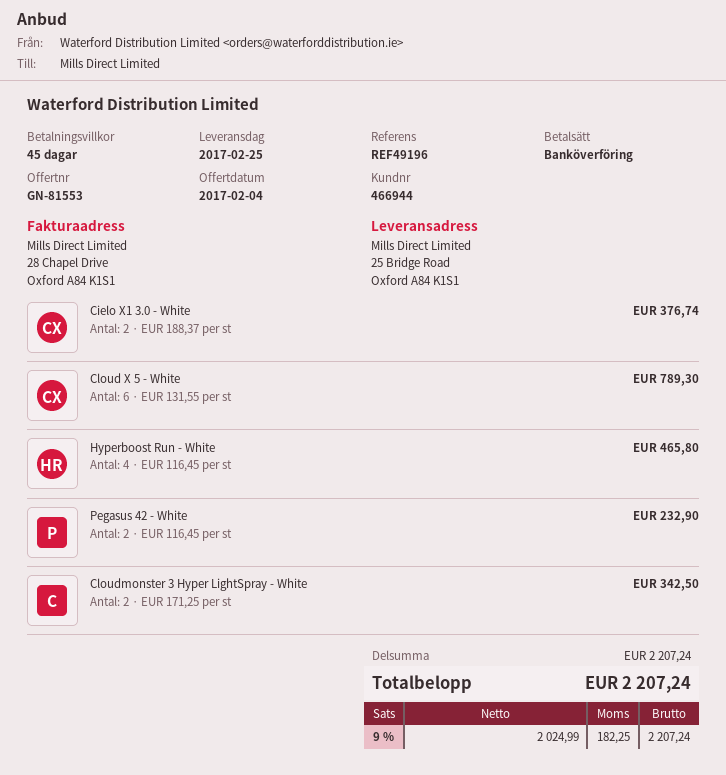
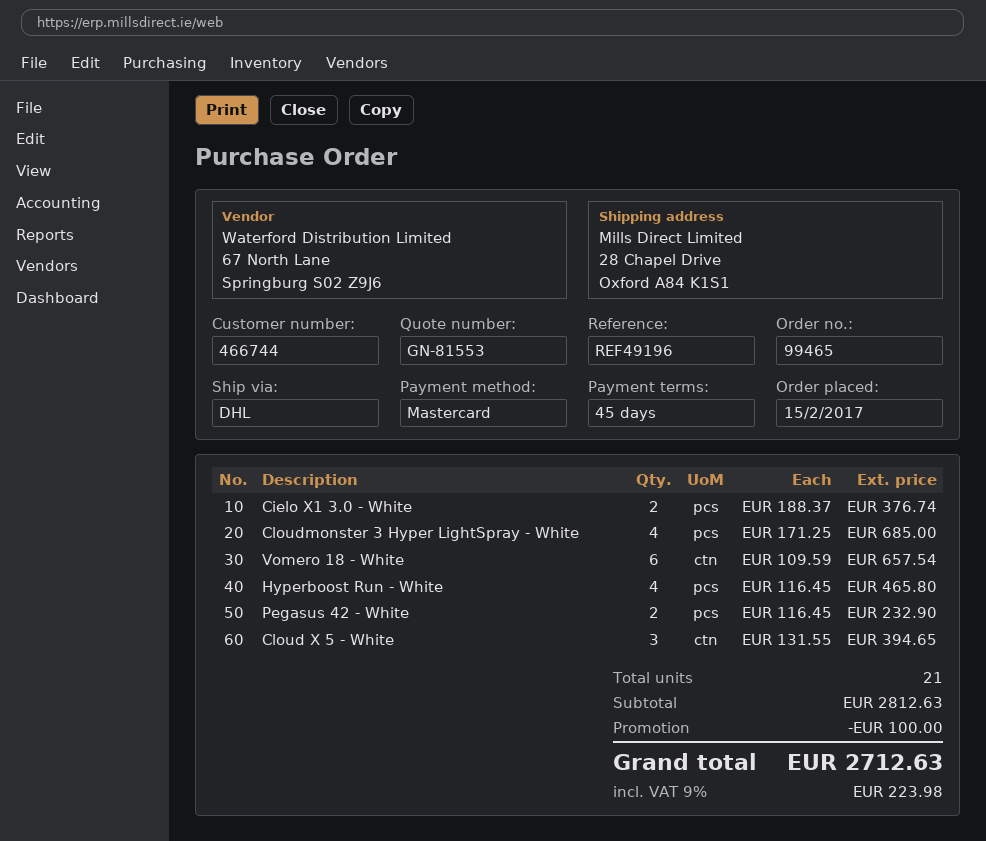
customer number: 466944 -> 466744
payment method: bank transfer -> Mastercard
ship to: 25 Bridge Road, Oxford A84 K1S1 -> 28 Chapel Drive, Oxford A84 K1S1
Cloud X 5 - White: 6 x 131.55 = 789.30 -> 3 x 131.55 = 394.65
Cloudmonster 3 Hyper LightSpray - White: 2 x 171.25 = 342.50 -> 4 x 171.25 = 685.00
Vomero 18 - White: none -> 6 x 109.59 = 657.54
subtotal: 2207.24 -> 2812.63
discount: none -> 100.00
tax: 9% = 182.25 -> 9% = 223.98
total: 2207.24 -> 2712.63

